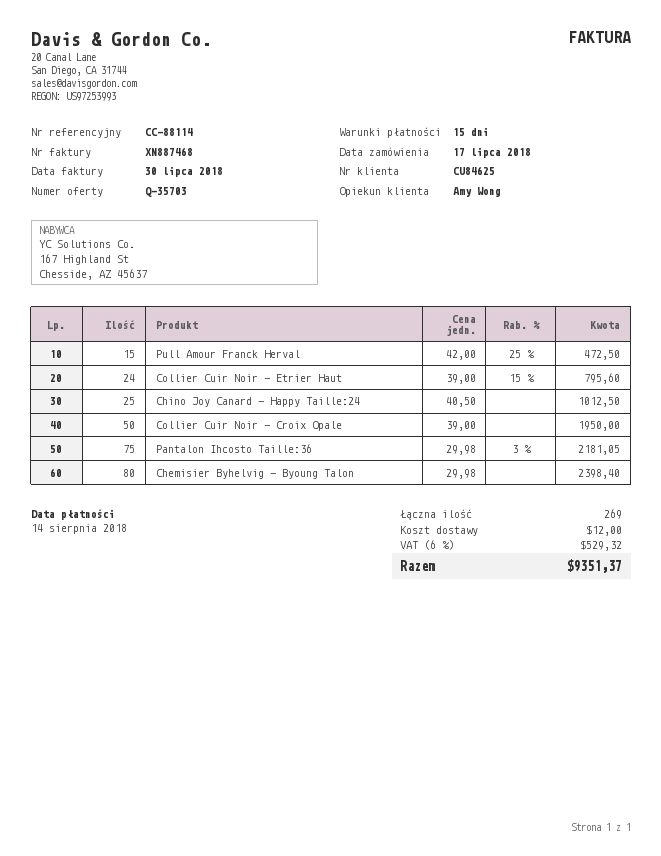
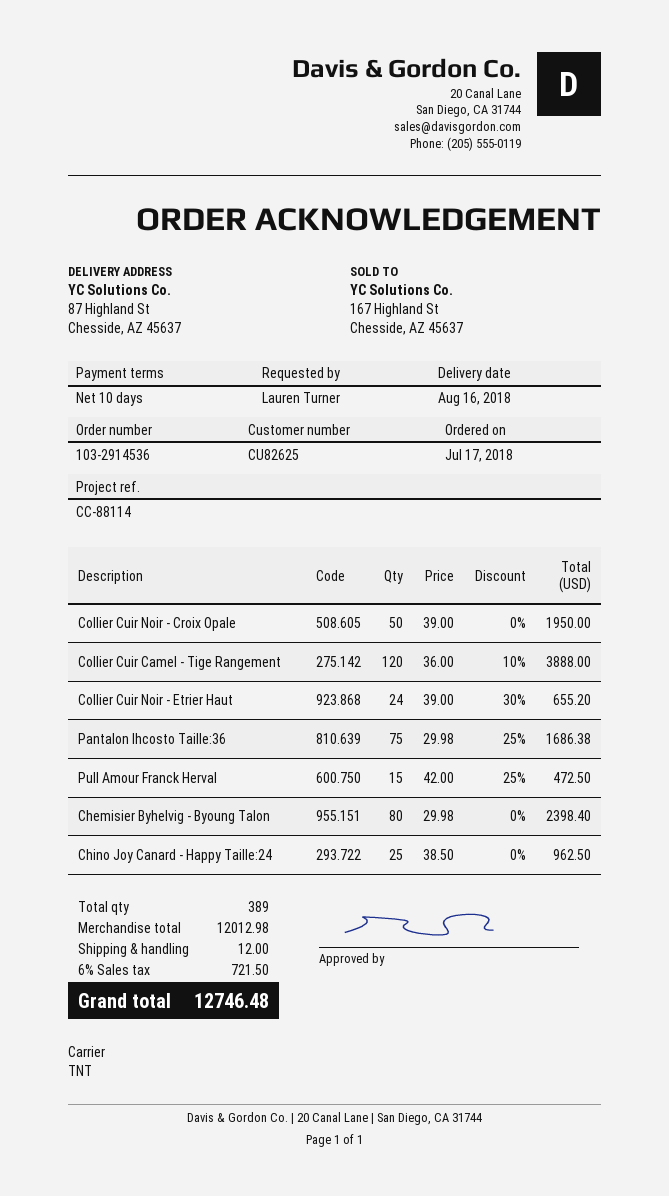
payment terms: 15 days -> 10 days
customer number: CU84625 -> CU82625
Collier Cuir Noir - Etrier Haut: 24 x 39.00 - 15% = 795.60 -> 24 x 39.00 - 30% = 655.20
Chino Joy Canard - Happy Taille:24: 25 x 40.50 = 1012.50 -> 25 x 38.50 = 962.50
Pantalon Ihcosto Taille:36: 75 x 29.98 - 3% = 2181.05 -> 75 x 29.98 - 25% = 1686.38
Collier Cuir Camel - Tige Rangement: none -> 120 x 36.00 - 10% = 3888.00
total quantity: 269 -> 389
tax: 6% = 529.32 -> 6% = 721.50
total: 9351.37 -> 12746.48

